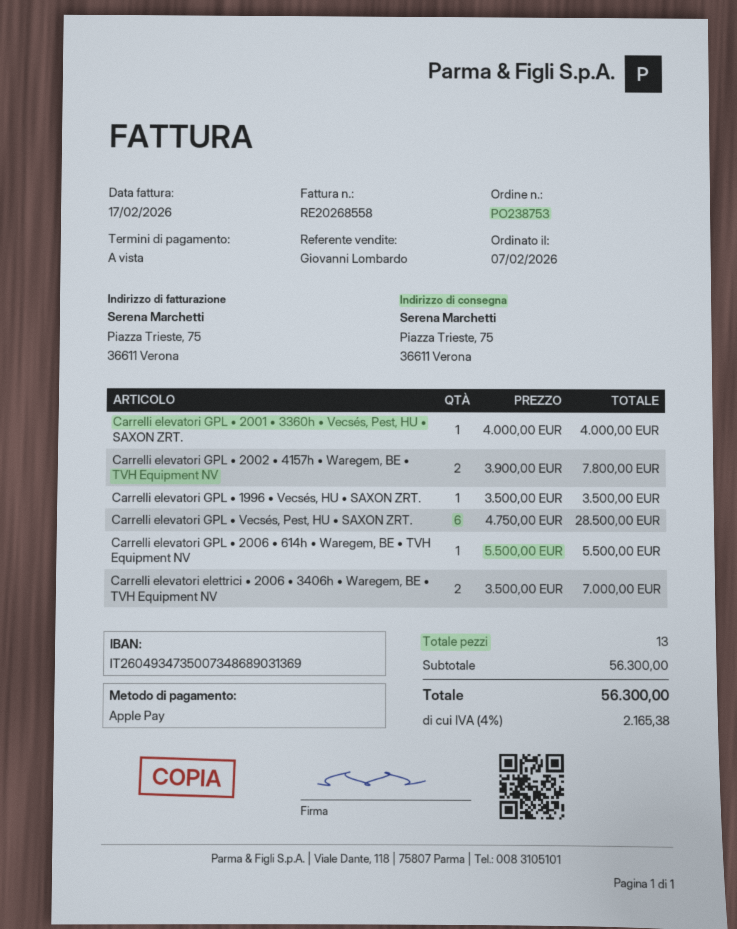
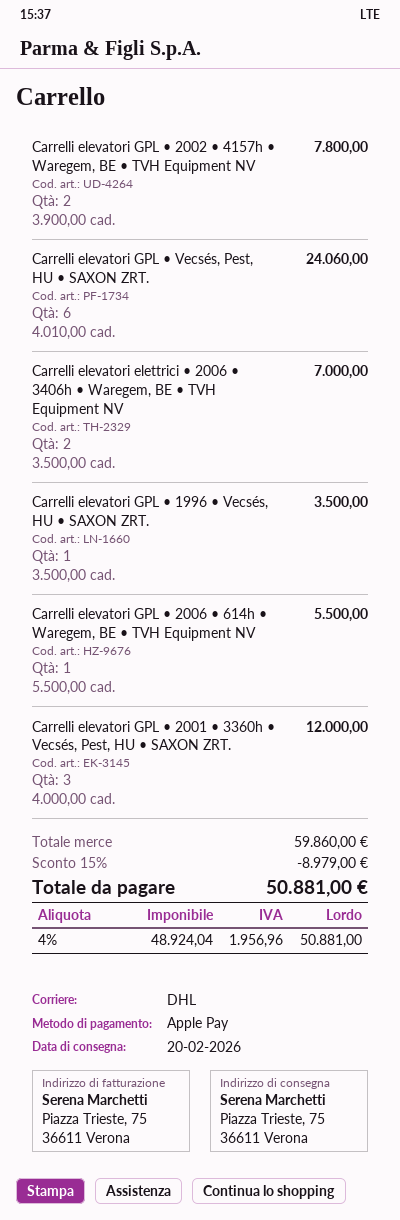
Carrelli elevatori GPL • 2001 • 3360h • Vecsés, Pest, HU • SAXON ZRT.: 1 x 4000.00 = 4000.00 -> 3 x 4000.00 = 12000.00
Carrelli elevatori GPL • Vecsés, Pest, HU • SAXON ZRT.: 6 x 4750.00 = 28500.00 -> 6 x 4010.00 = 24060.00
subtotal: 56300.00 -> 59860.00
discount: none -> 15% = 8979.00
tax: 4% = 2165.38 -> 4% = 1956.96
total: 56300.00 -> 50881.00

